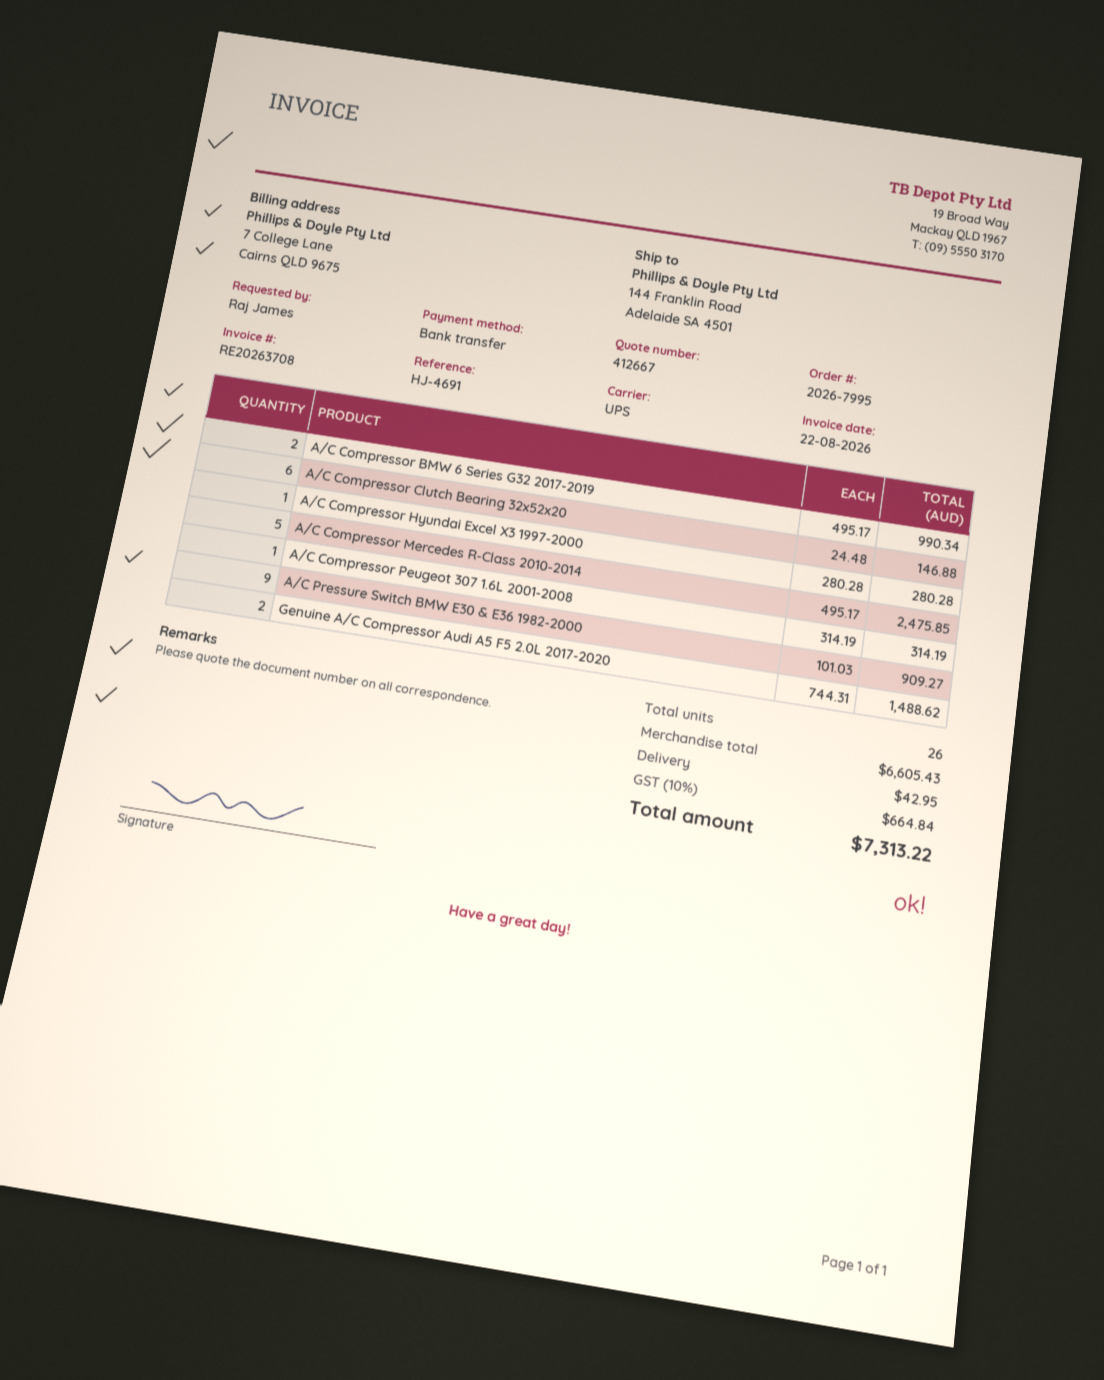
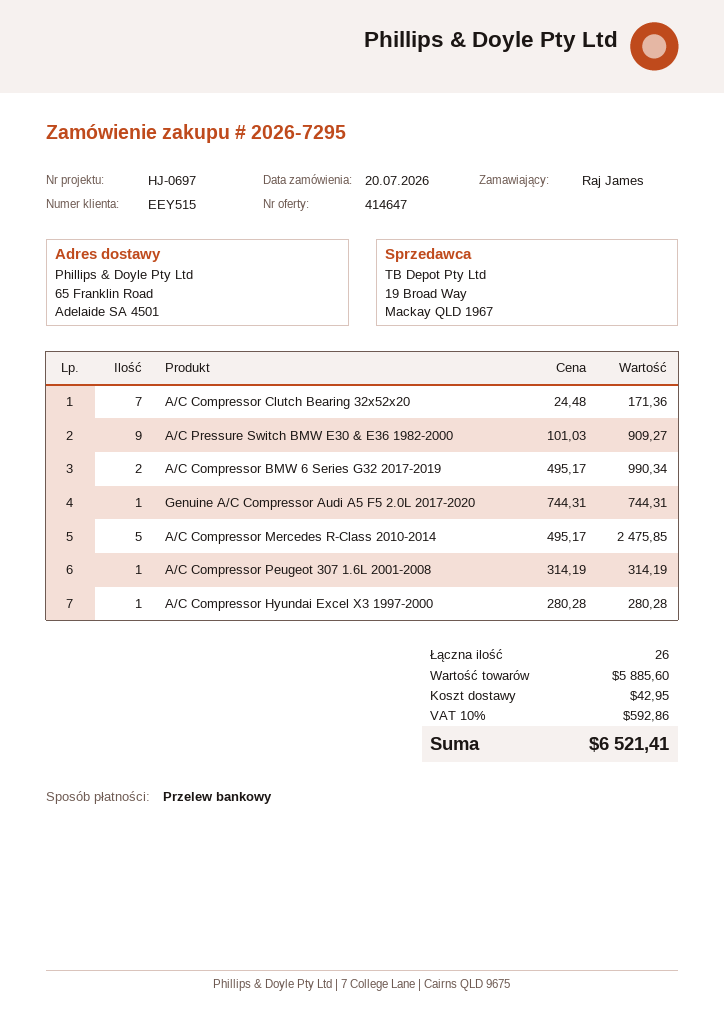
quote number: 412667 -> 414647
order number: 2026-7995 -> 2026-7295
reference: HJ-4691 -> HJ-0697
ship to: 144 Franklin Road, Adelaide SA 4501 -> 65 Franklin Road, Adelaide SA 4501
A/C Compressor Clutch Bearing 32x52x20: 6 x 24.48 = 146.88 -> 7 x 24.48 = 171.36
Genuine A/C Compressor Audi A5 F5 2.0L 2017-2020: 2 x 744.31 = 1488.62 -> 1 x 744.31 = 744.31
subtotal: 6605.43 -> 5885.60
tax: 10% = 664.84 -> 10% = 592.86
total: 7313.22 -> 6521.41

